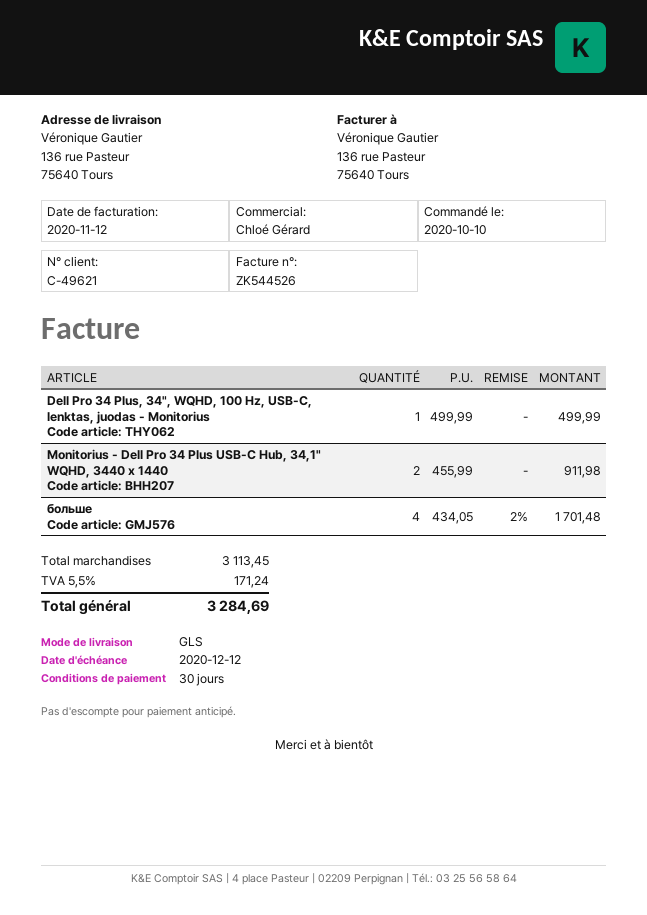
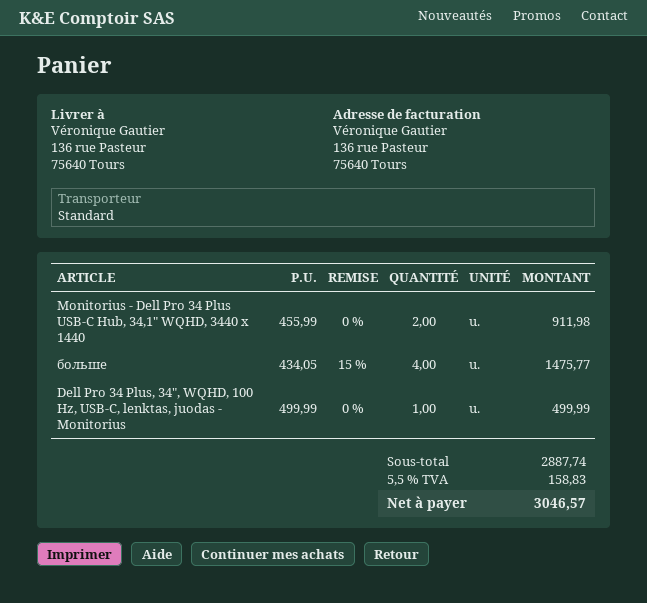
shipping method: GLS -> standard
больше: 4 x 434.05 - 2% = 1701.48 -> 4 x 434.05 - 15% = 1475.77
subtotal: 3113.45 -> 2887.74
tax: 5.5% = 171.24 -> 5.5% = 158.83
total: 3284.69 -> 3046.57

